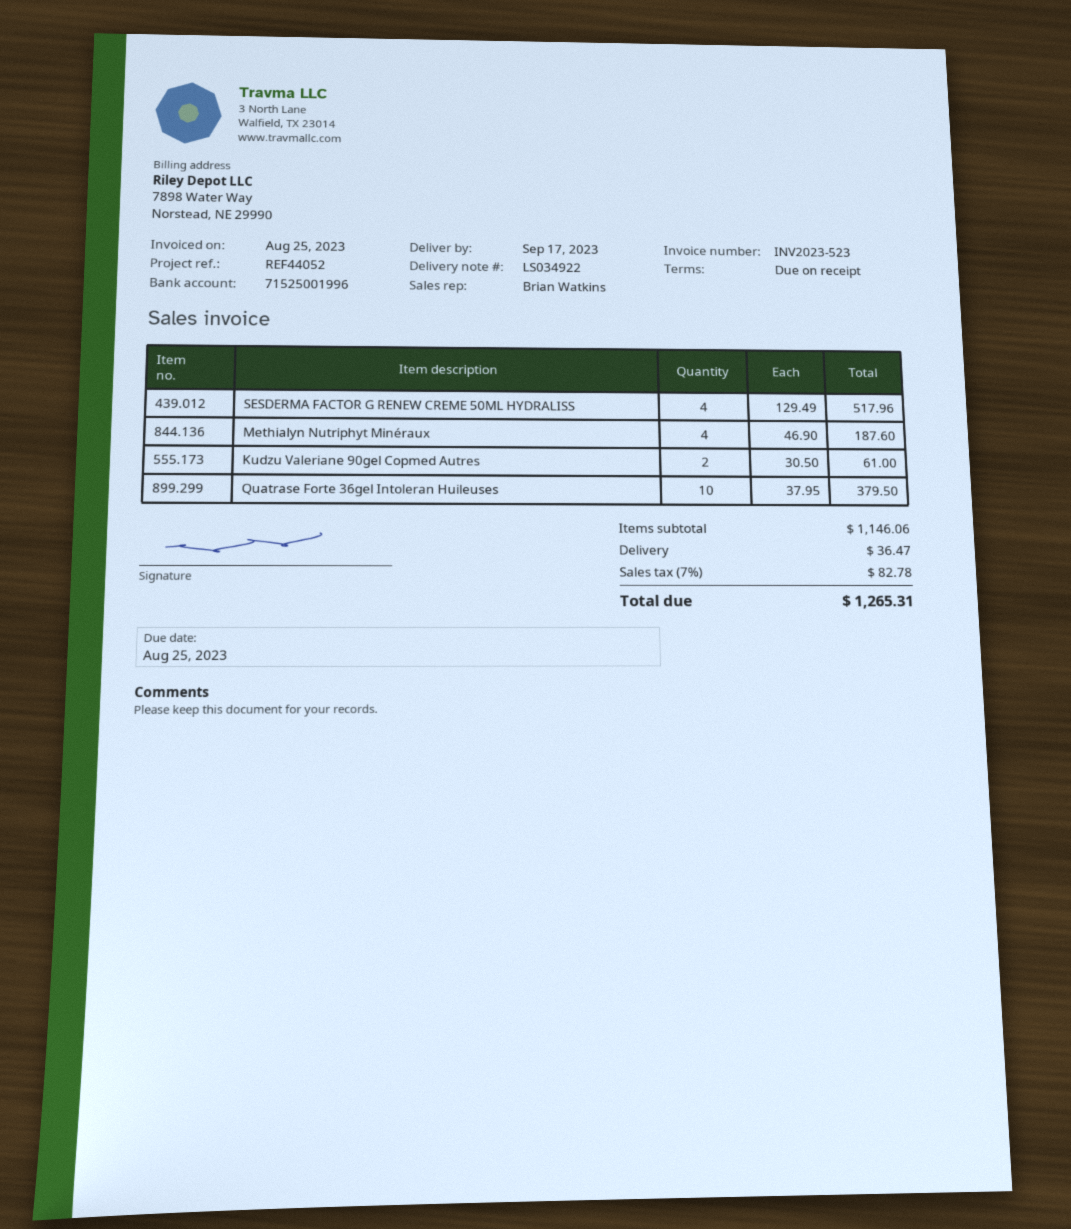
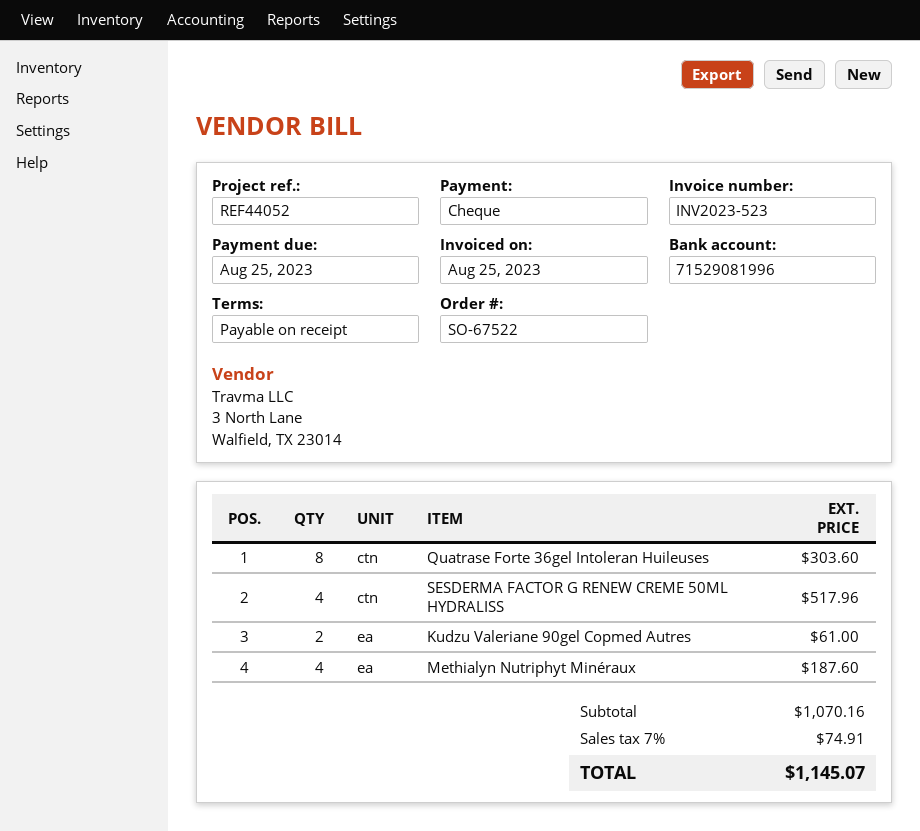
bank account: 71525001996 -> 71529081996
Quatrase Forte 36gel Intoleran Huileuses: 10 for 379.50 -> 8 for 303.60
subtotal: 1146.06 -> 1070.16
shipping: 36.47 -> none
tax: 7% = 82.78 -> 7% = 74.91
total: 1265.31 -> 1145.07

